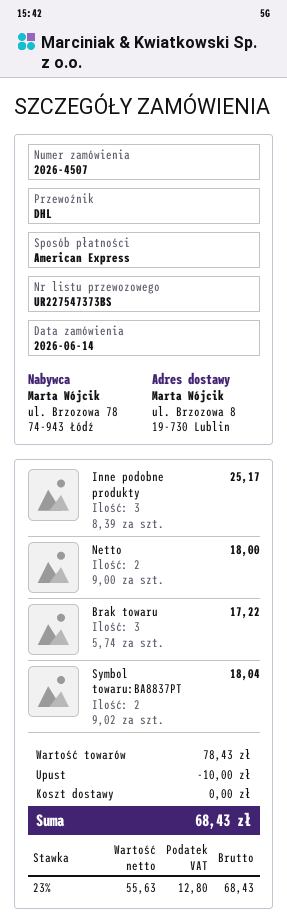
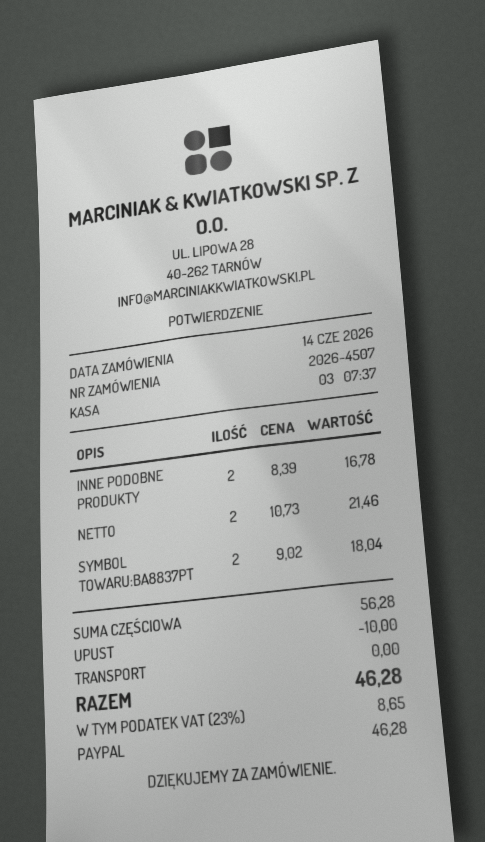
payment method: American Express -> PayPal
Inne podobne produkty: 3 x 8.39 = 25.17 -> 2 x 8.39 = 16.78
Netto: 2 x 9.00 = 18.00 -> 2 x 10.73 = 21.46
Brak towaru: 3 x 5.74 = 17.22 -> none
subtotal: 78.43 -> 56.28
tax: 23% = 12.80 -> 23% = 8.65
total: 68.43 -> 46.28

